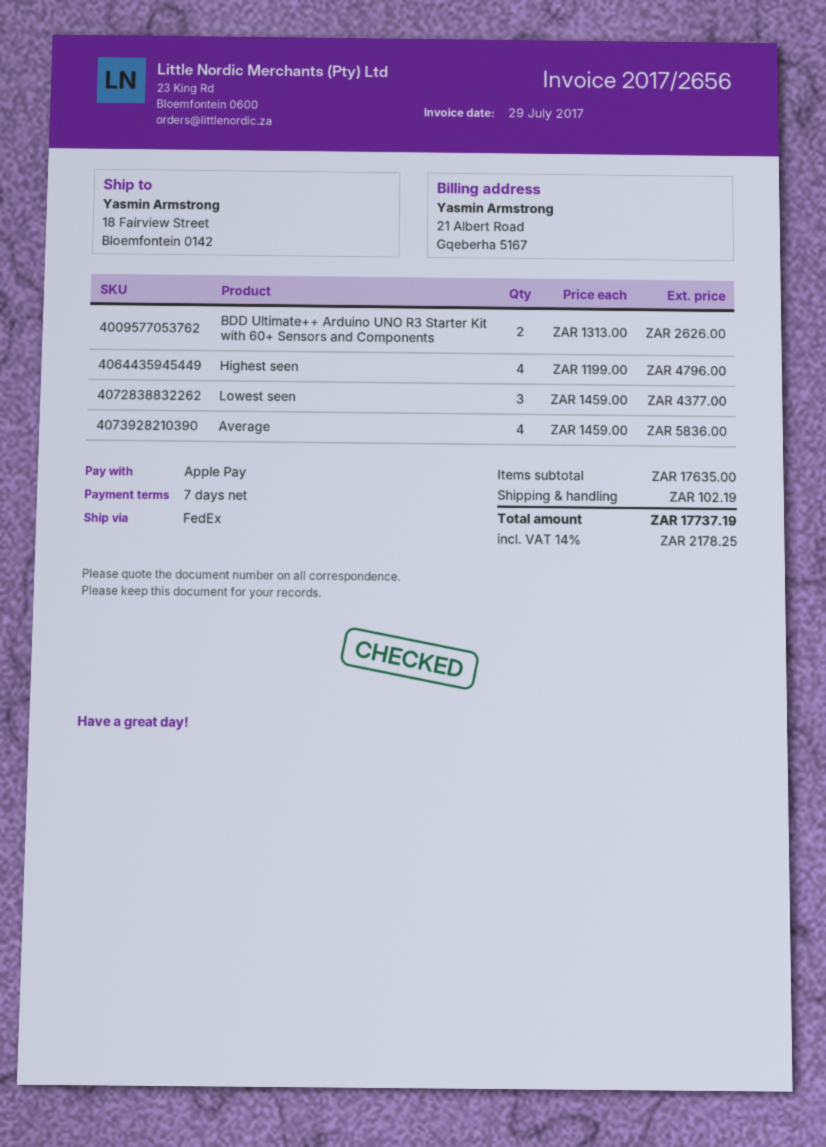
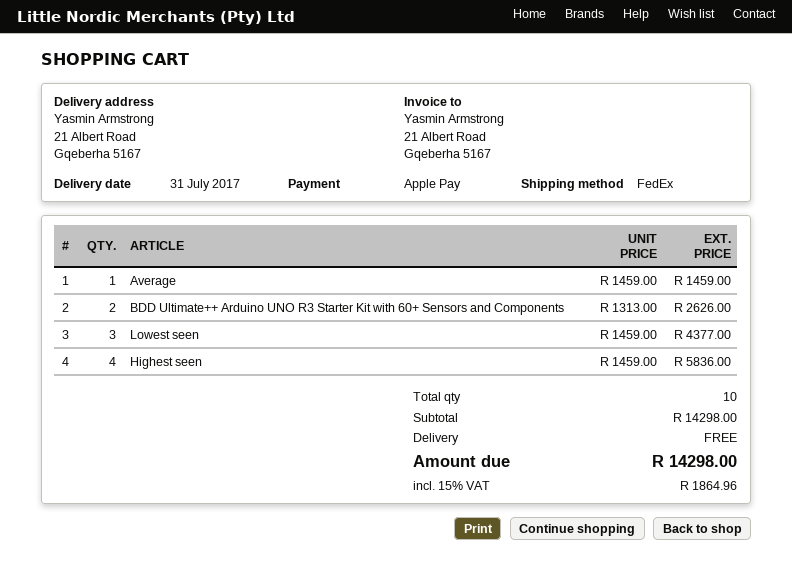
ship to: 18 Fairview Street, Bloemfontein 0142 -> 21 Albert Road, Gqeberha 5167
Highest seen: 4 x 1199.00 = 4796.00 -> 4 x 1459.00 = 5836.00
Average: 4 x 1459.00 = 5836.00 -> 1 x 1459.00 = 1459.00
subtotal: 17635.00 -> 14298.00
shipping: 102.19 -> 0.00
tax: 14% = 2178.25 -> 15% = 1864.96
total: 17737.19 -> 14298.00

